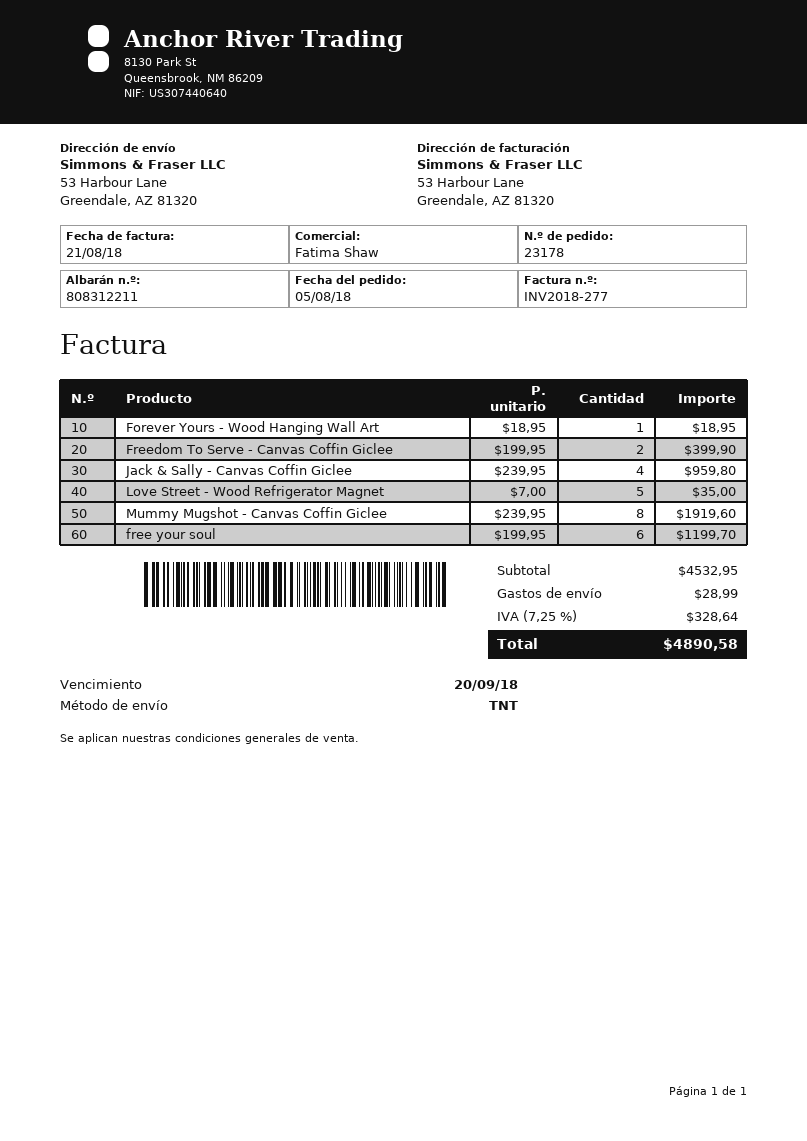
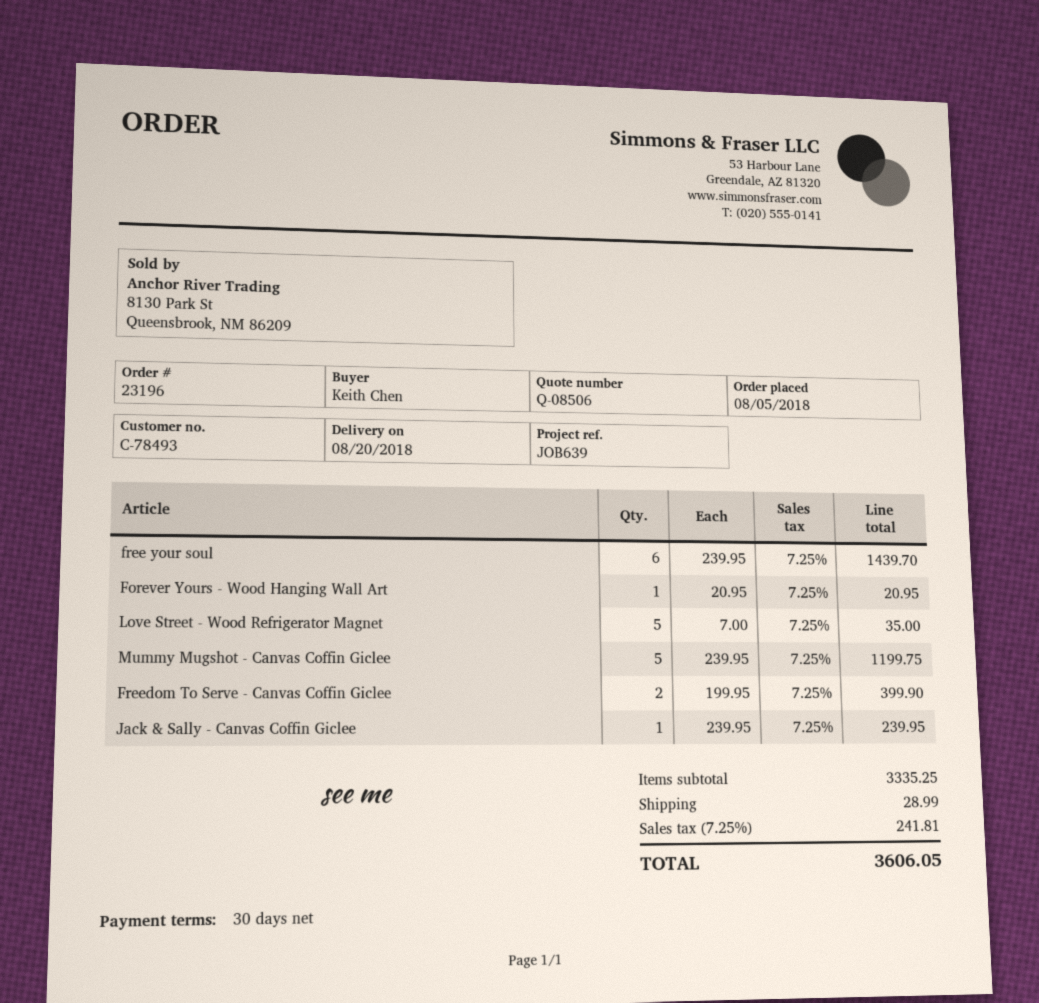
order number: 23178 -> 23196
Forever Yours - Wood Hanging Wall Art: 1 x 18.95 = 18.95 -> 1 x 20.95 = 20.95
Jack & Sally - Canvas Coffin Giclee: 4 x 239.95 = 959.80 -> 1 x 239.95 = 239.95
Mummy Mugshot - Canvas Coffin Giclee: 8 x 239.95 = 1919.60 -> 5 x 239.95 = 1199.75
free your soul: 6 x 199.95 = 1199.70 -> 6 x 239.95 = 1439.70
subtotal: 4532.95 -> 3335.25
tax: 7.25% = 328.64 -> 7.25% = 241.81
total: 4890.58 -> 3606.05

